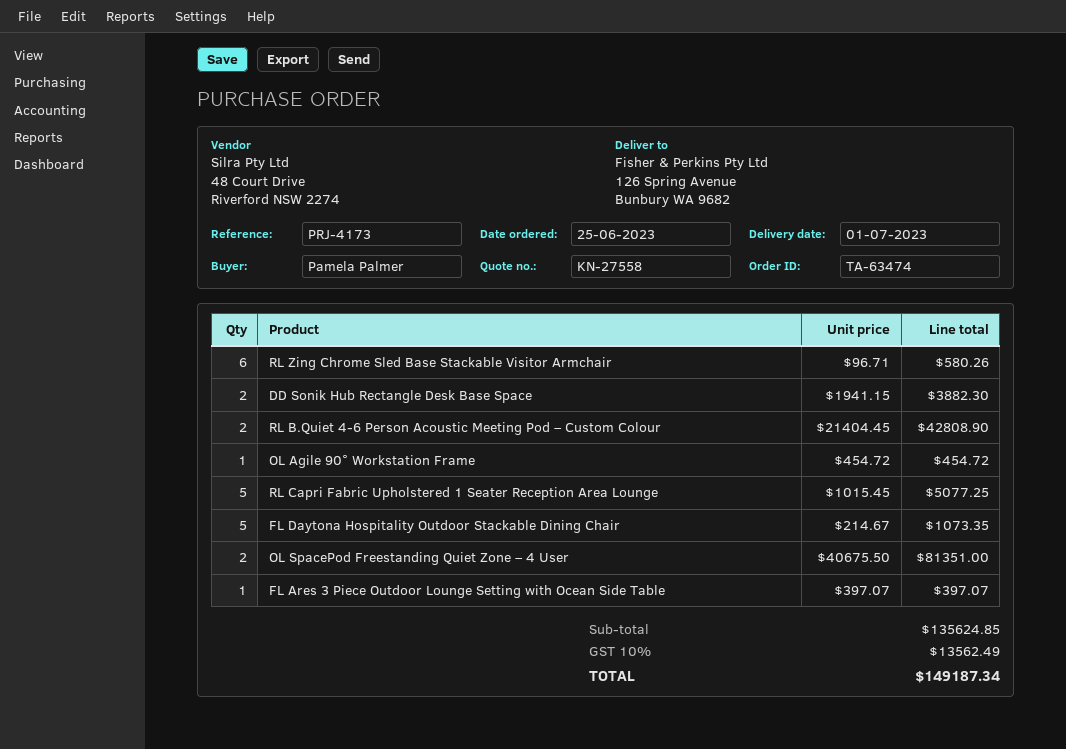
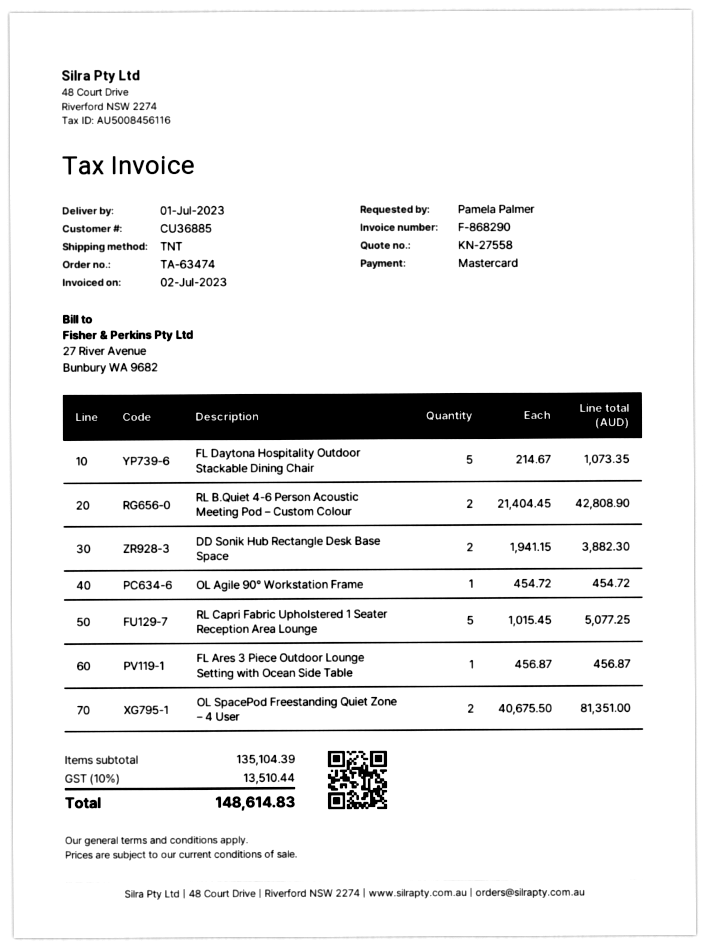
RL Zing Chrome Sled Base Stackable Visitor Armchair: 6 x 96.71 = 580.26 -> none
FL Ares 3 Piece Outdoor Lounge Setting with Ocean Side Table: 1 x 397.07 = 397.07 -> 1 x 456.87 = 456.87
subtotal: 135624.85 -> 135104.39
tax: 10% = 13562.49 -> 10% = 13510.44
total: 149187.34 -> 148614.83

